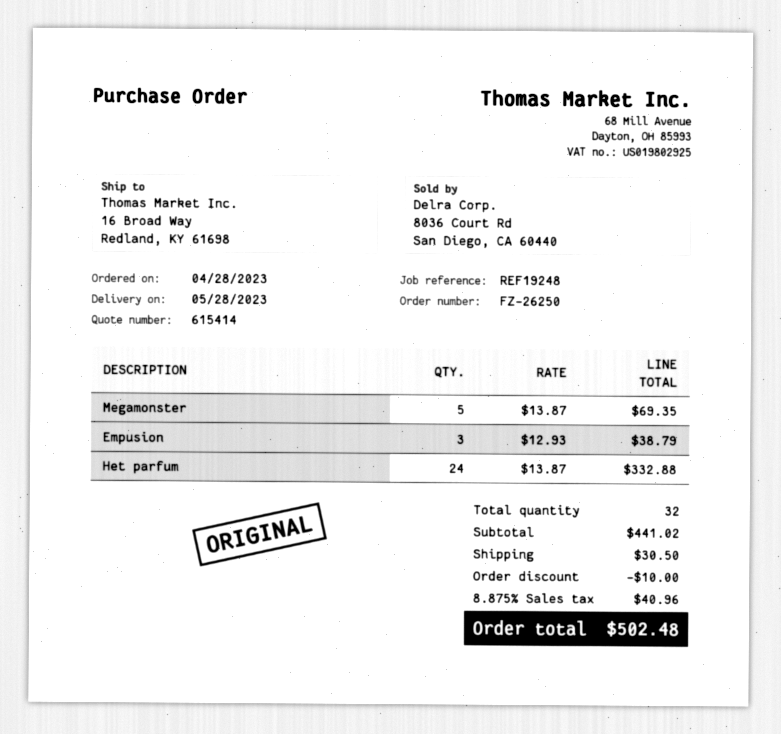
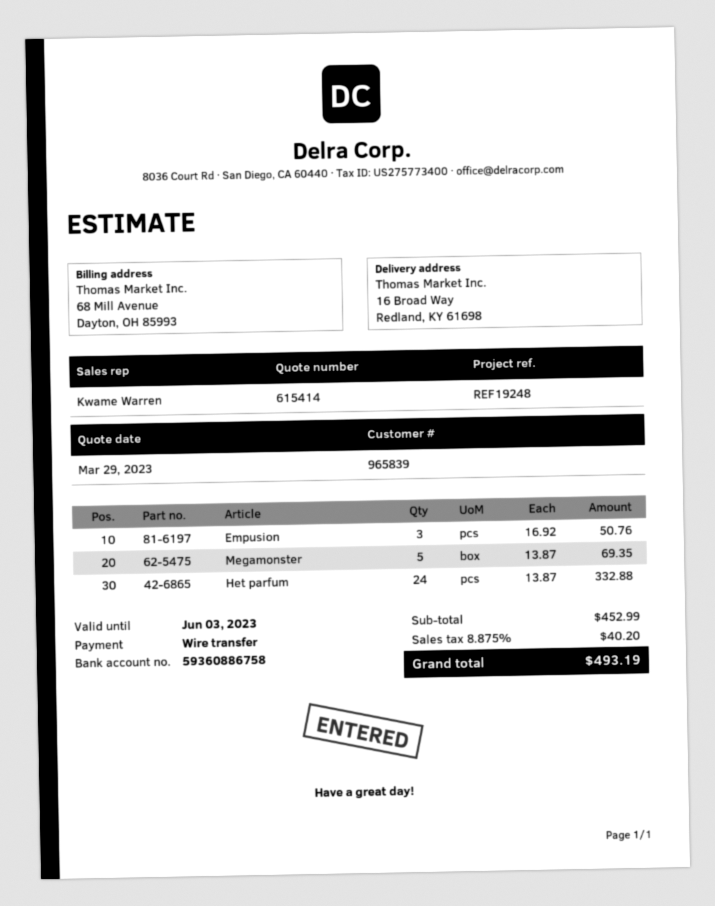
Empusion: 3 x 12.93 = 38.79 -> 3 x 16.92 = 50.76
subtotal: 441.02 -> 452.99
discount: 10.00 -> none
shipping: 30.50 -> none
tax: 8.875% = 40.96 -> 8.875% = 40.20
total: 502.48 -> 493.19

